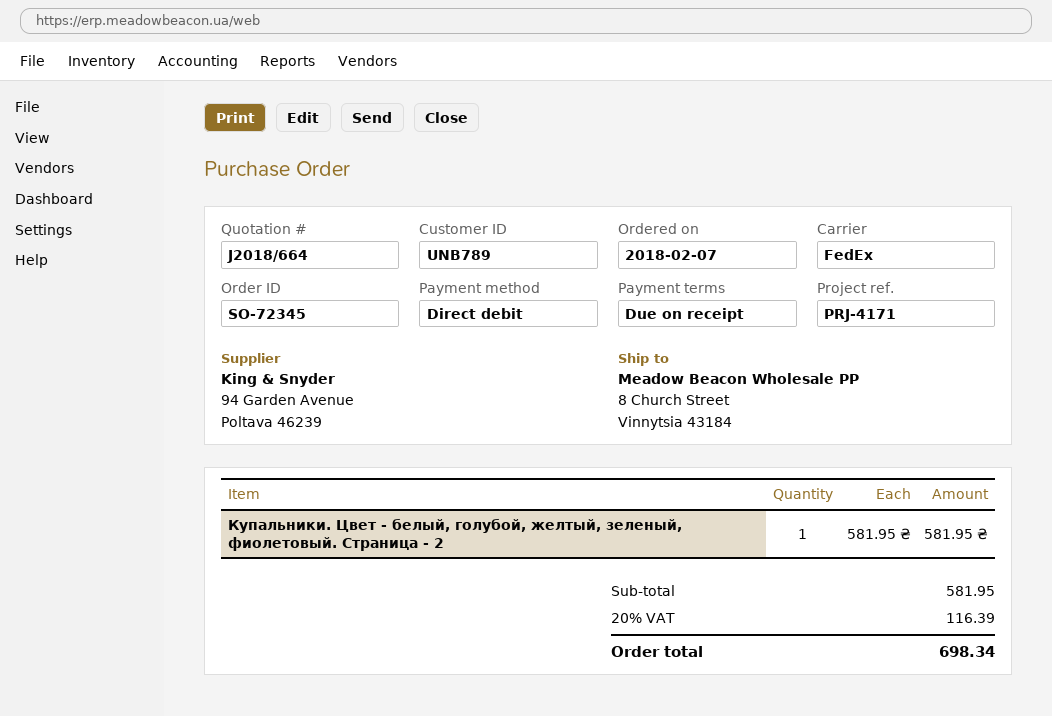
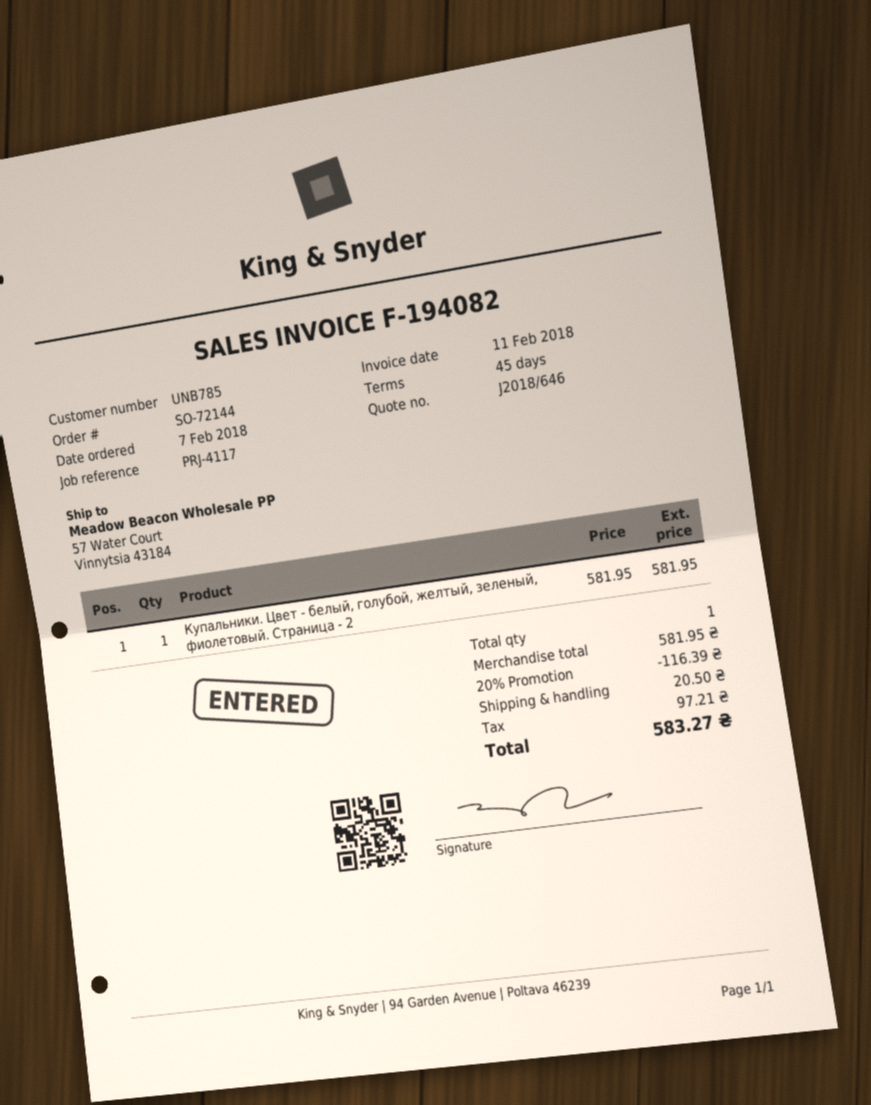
quote number: J2018/664 -> J2018/646
order number: SO-72345 -> SO-72144
payment terms: on receipt -> 45 days
customer number: UNB789 -> UNB785
reference: PRJ-4171 -> PRJ-4117
ship to: 8 Church Street, Vinnytsia 43184 -> 57 Water Court, Vinnytsia 43184
discount: none -> 20% = 116.39
shipping: none -> 20.50
tax: 116.39 -> 97.21
total: 698.34 -> 583.27

